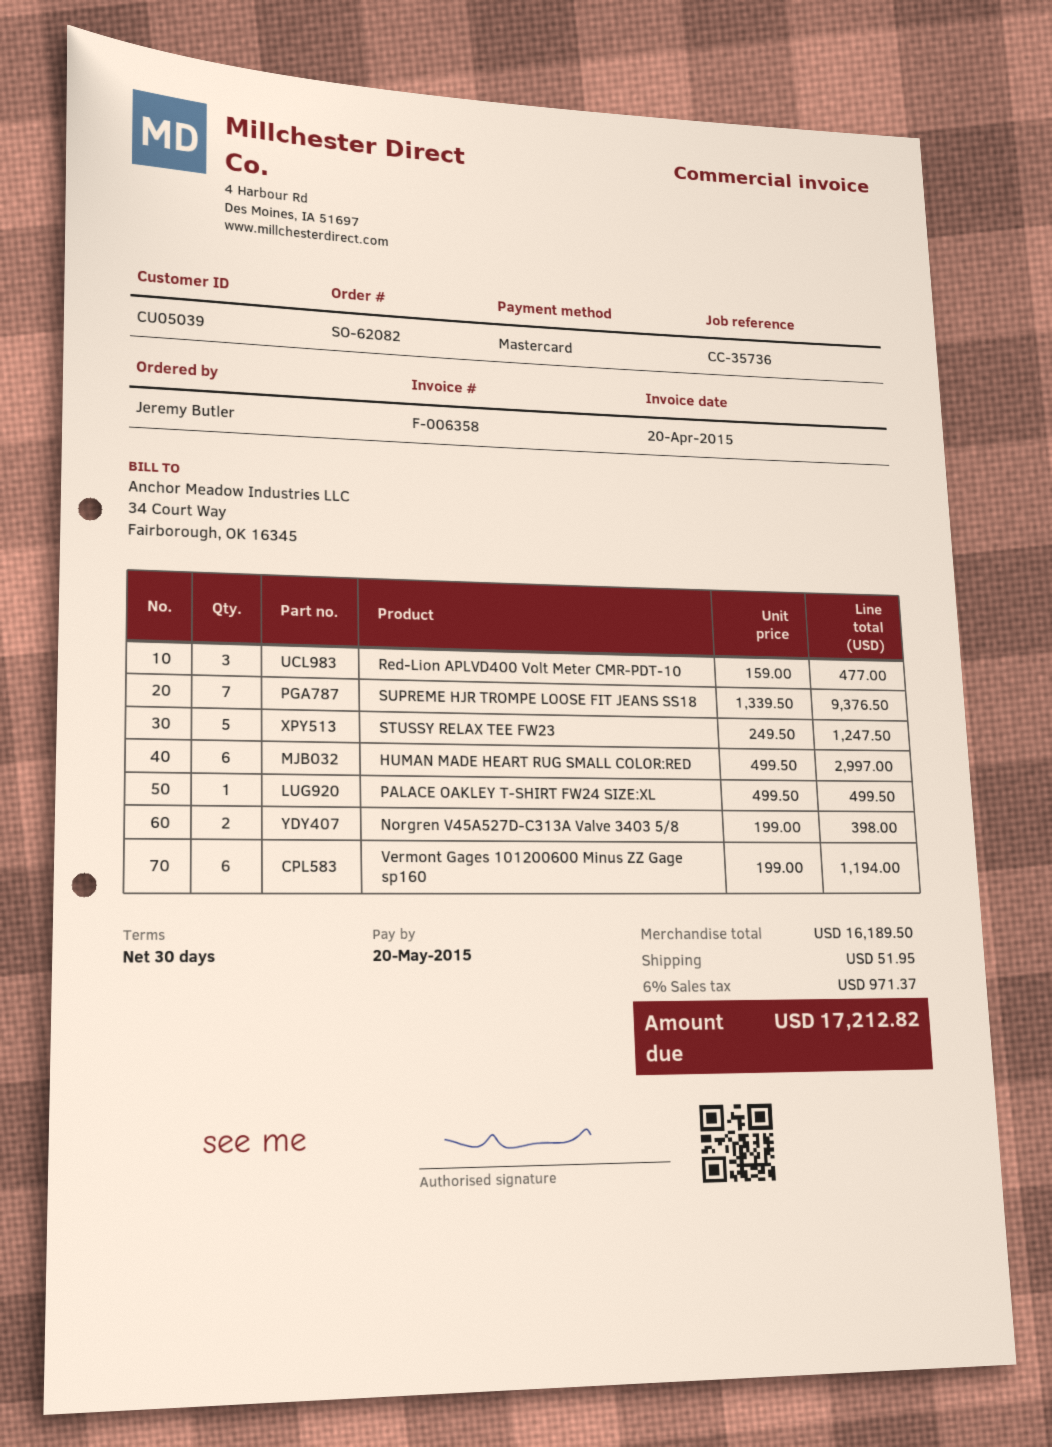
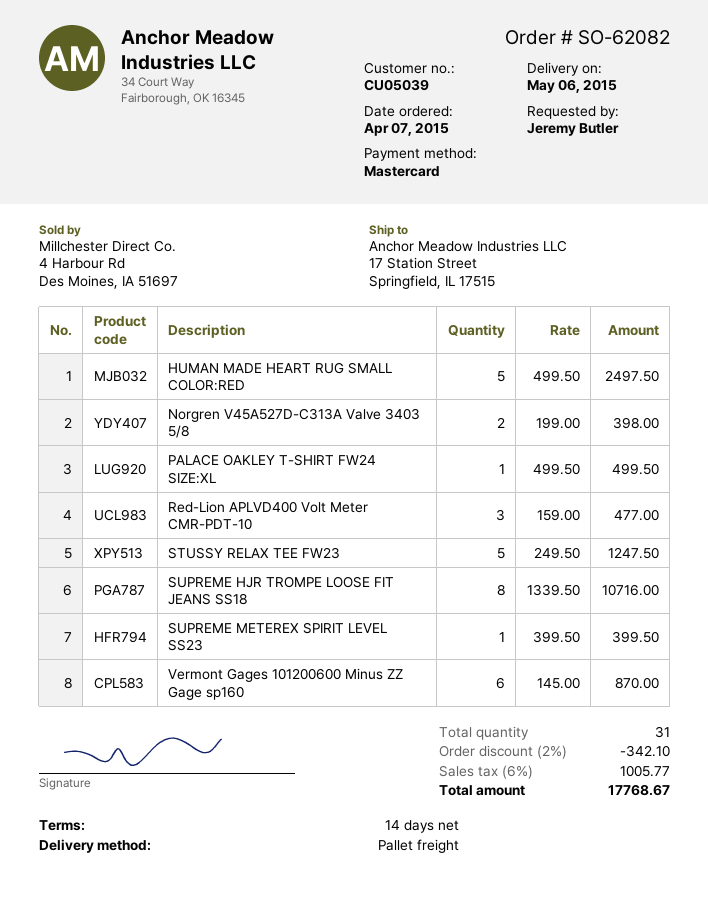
payment terms: 30 days -> 14 days
SUPREME HJR TROMPE LOOSE FIT JEANS SS18: 7 x 1339.50 = 9376.50 -> 8 x 1339.50 = 10716.00
HUMAN MADE HEART RUG SMALL COLOR:RED: 6 x 499.50 = 2997.00 -> 5 x 499.50 = 2497.50
Vermont Gages 101200600 Minus ZZ Gage sp160: 6 x 199.00 = 1194.00 -> 6 x 145.00 = 870.00
SUPREME METEREX SPIRIT LEVEL SS23: none -> 1 x 399.50 = 399.50
discount: none -> 2% = 342.10
shipping: 51.95 -> none
tax: 6% = 971.37 -> 6% = 1005.77
total: 17212.82 -> 17768.67

